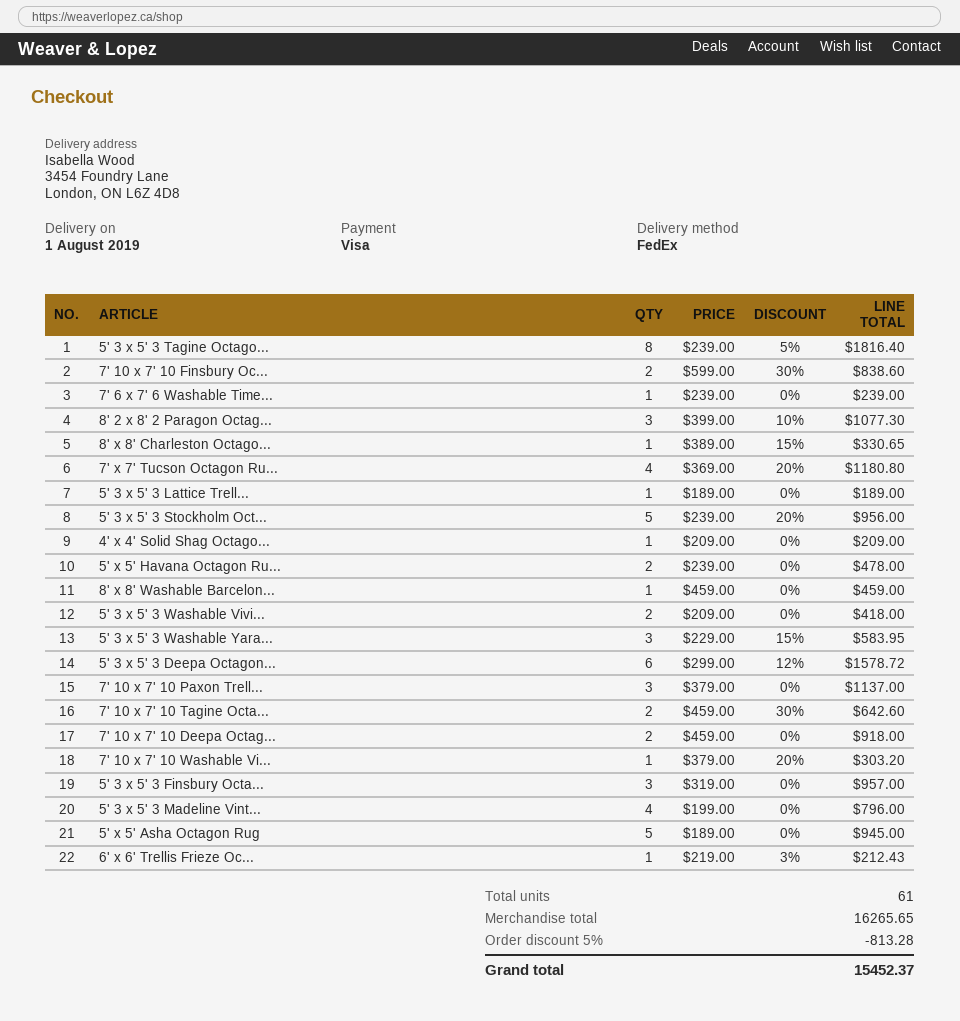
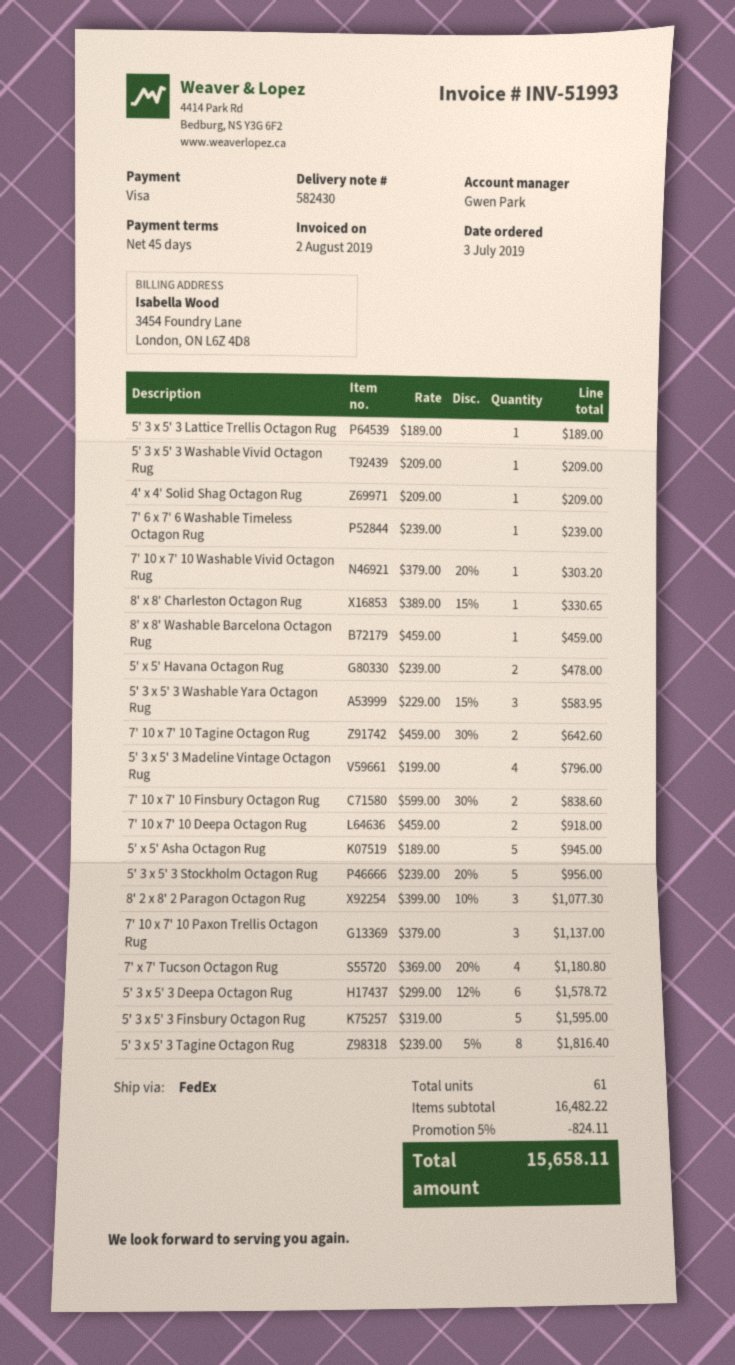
5' 3 x 5' 3 Washable Vivi...: 2 x 209.00 = 418.00 -> 1 x 209.00 = 209.00
5' 3 x 5' 3 Finsbury Octa...: 3 x 319.00 = 957.00 -> 5 x 319.00 = 1595.00
6' x 6' Trellis Frieze Oc...: 1 x 219.00 - 3% = 212.43 -> none
subtotal: 16265.65 -> 16482.22
discount: 5% = 813.28 -> 5% = 824.11
total: 15452.37 -> 15658.11

